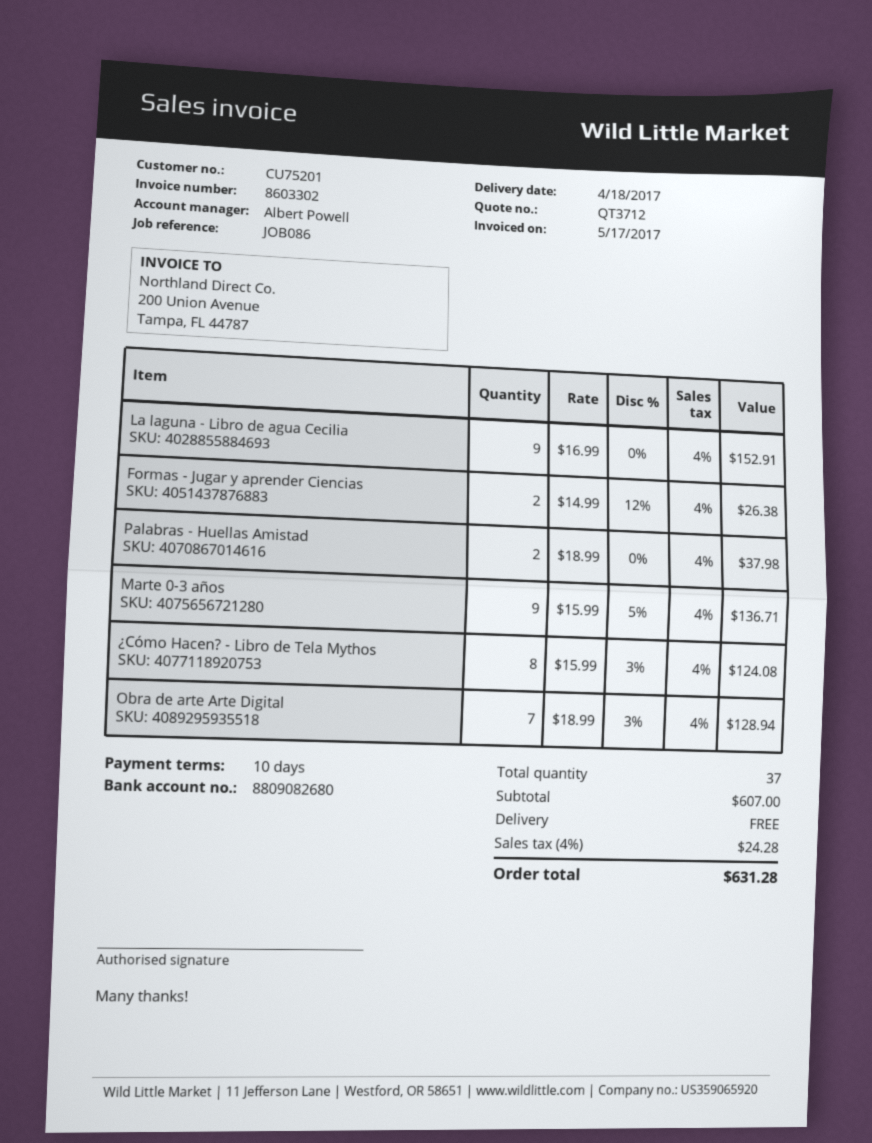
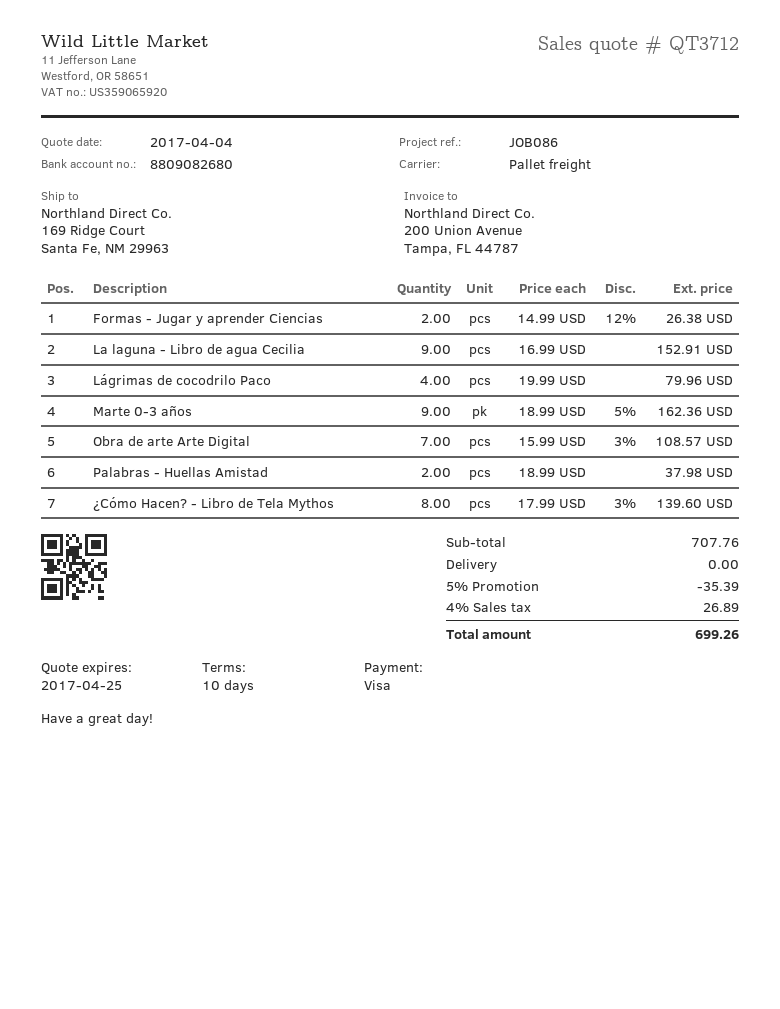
Marte 0-3 años: 9 x 15.99 - 5% = 136.71 -> 9 x 18.99 - 5% = 162.36
¿Cómo Hacen? - Libro de Tela Mythos: 8 x 15.99 - 3% = 124.08 -> 8 x 17.99 - 3% = 139.60
Obra de arte Arte Digital: 7 x 18.99 - 3% = 128.94 -> 7 x 15.99 - 3% = 108.57
Lágrimas de cocodrilo Paco: none -> 4 x 19.99 = 79.96
subtotal: 607.00 -> 707.76
discount: none -> 5% = 35.39
tax: 4% = 24.28 -> 4% = 26.89
total: 631.28 -> 699.26

